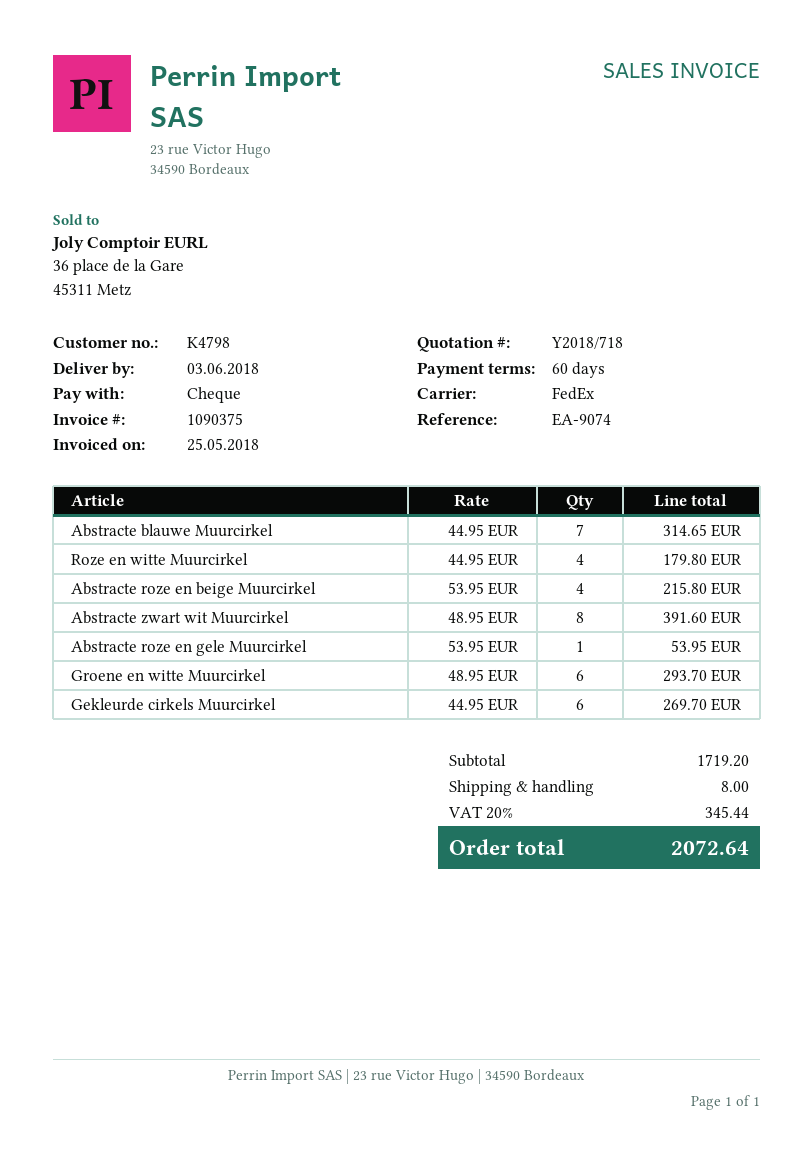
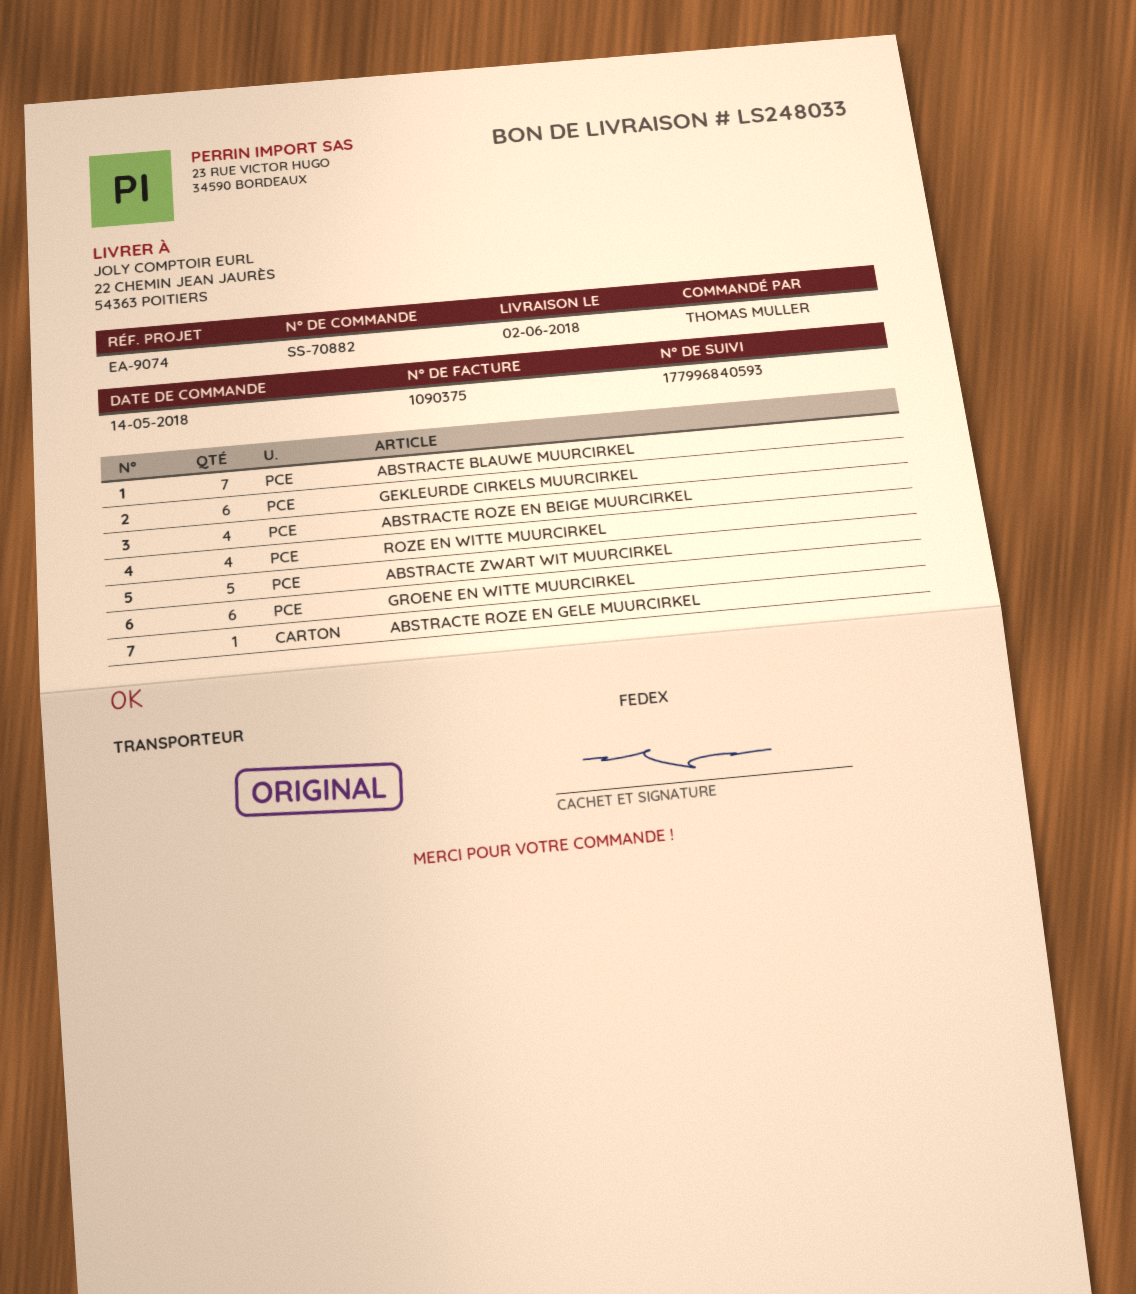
delivery date: 2018-06-03 -> 2018-06-02
Abstracte zwart wit Muurcirkel: 8 -> 5

